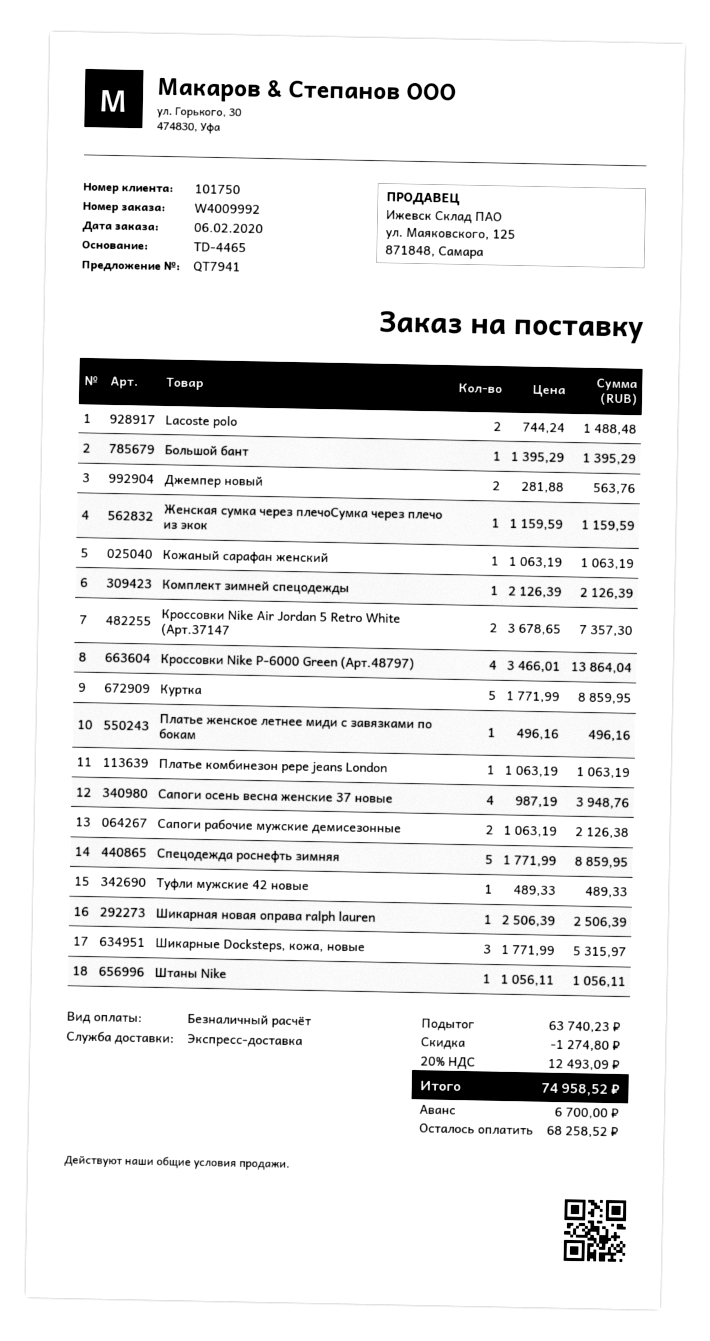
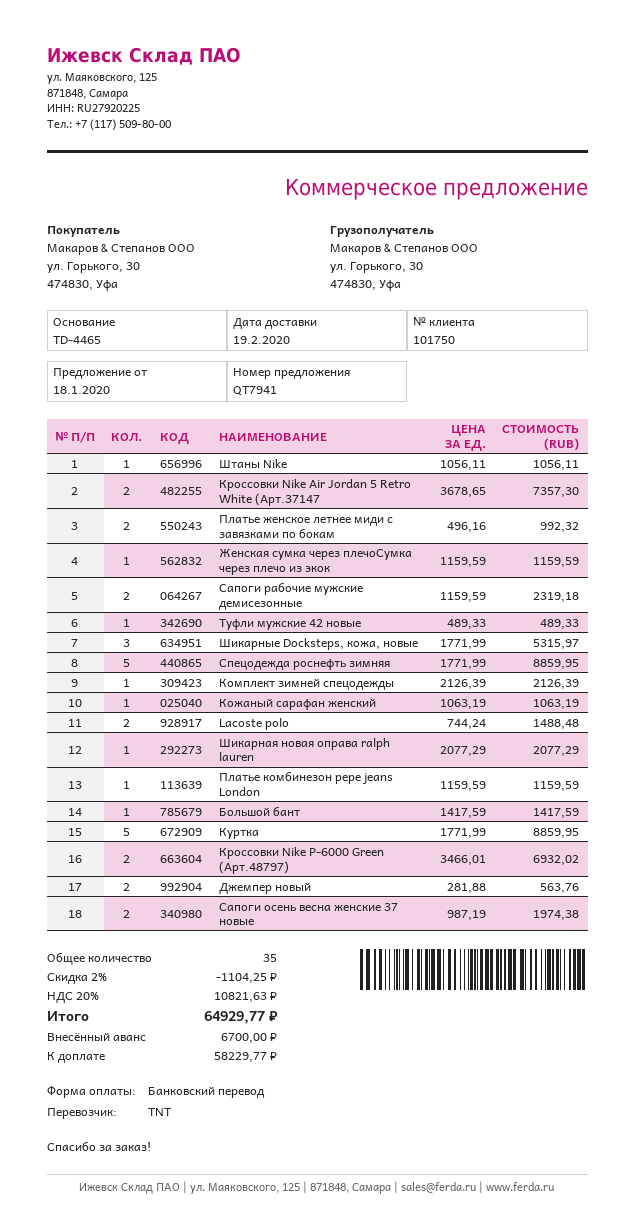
shipping method: express -> TNT
Большой бант: 1 x 1395.29 = 1395.29 -> 1 x 1417.59 = 1417.59
Кроссовки Nike P-6000 Green (Арт.48797): 4 x 3466.01 = 13864.04 -> 2 x 3466.01 = 6932.02
Платье женское летнее миди с завязками по бокам: 1 x 496.16 = 496.16 -> 2 x 496.16 = 992.32
Платье комбинезон pepe jeans London: 1 x 1063.19 = 1063.19 -> 1 x 1159.59 = 1159.59
Сапоги осень весна женские 37 новые: 4 x 987.19 = 3948.76 -> 2 x 987.19 = 1974.38
Сапоги рабочие мужские демисезонные: 2 x 1063.19 = 2126.38 -> 2 x 1159.59 = 2319.18
Шикарная новая оправа ralph lauren: 1 x 2506.39 = 2506.39 -> 1 x 2077.29 = 2077.29
discount: 1274.80 -> 1104.25
tax: 20% = 12493.09 -> 20% = 10821.63
total: 74958.52 -> 64929.77
balance: 68258.52 -> 58229.77

